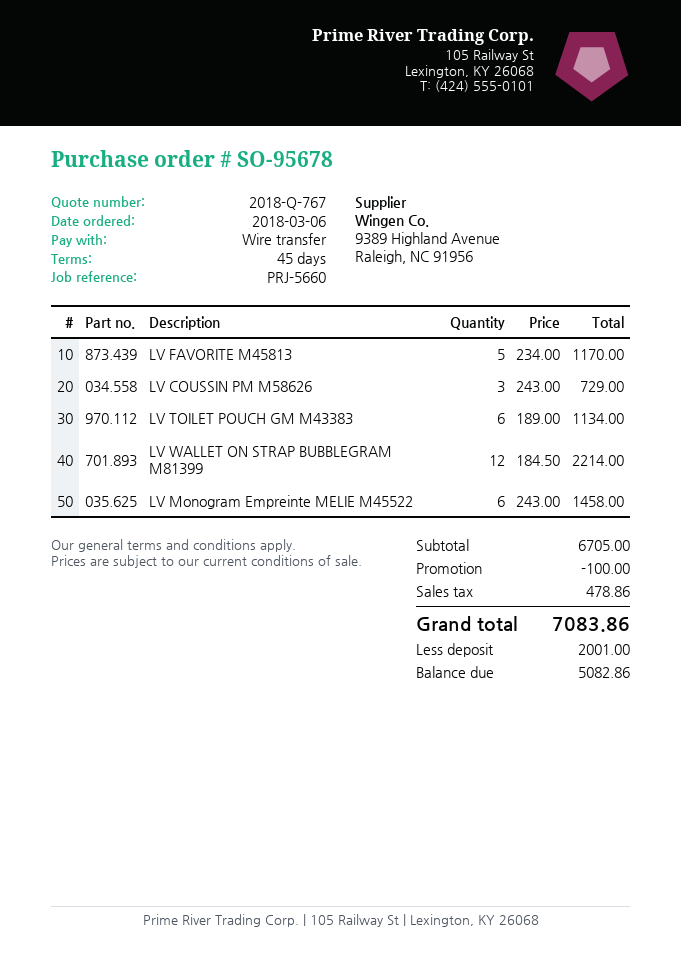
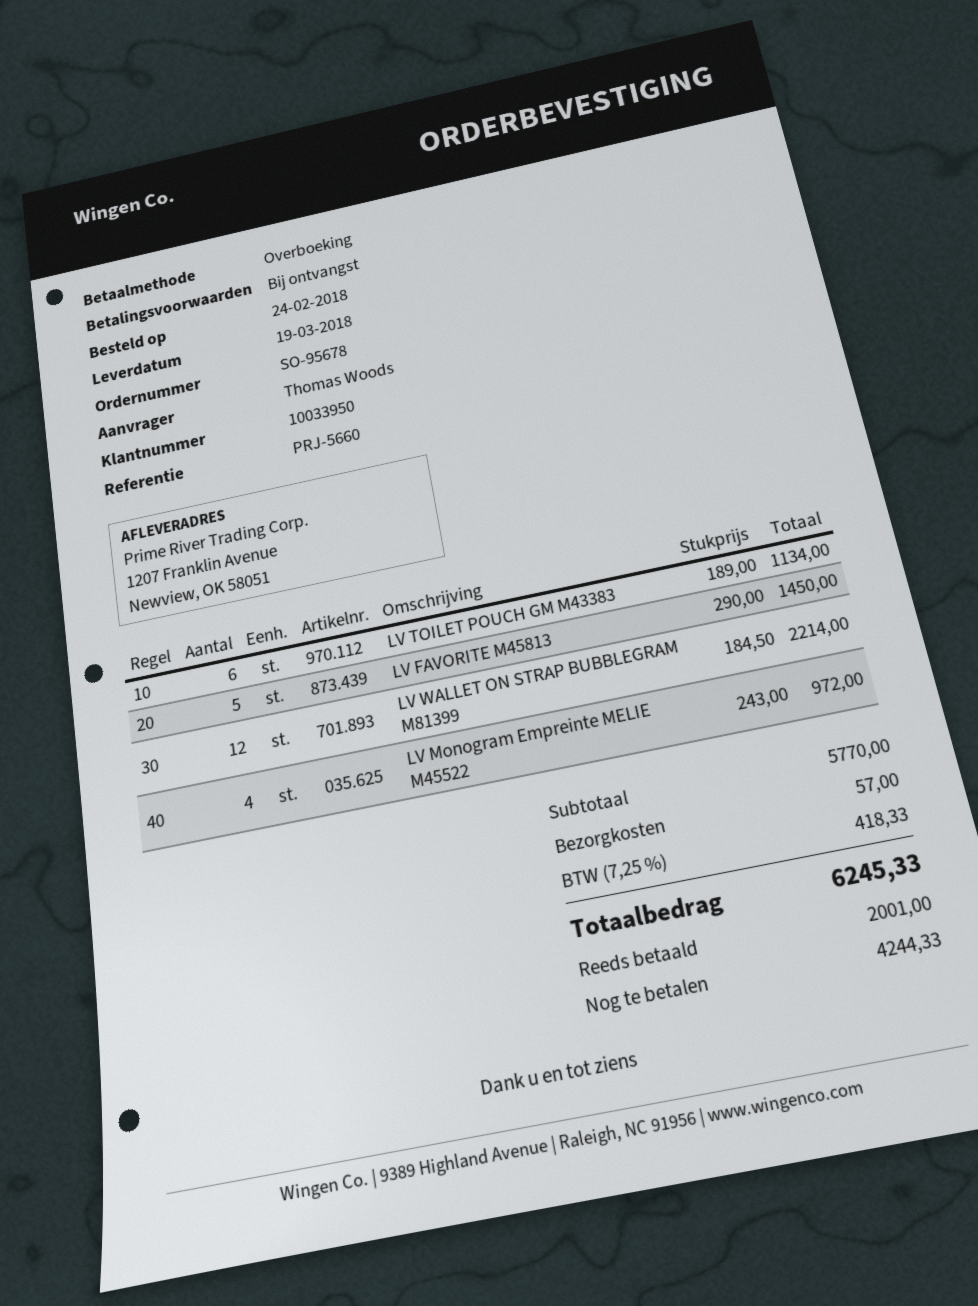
order date: 2018-03-06 -> 2018-02-24
payment terms: 45 days -> on receipt
LV FAVORITE M45813: 5 x 234.00 = 1170.00 -> 5 x 290.00 = 1450.00
LV COUSSIN PM M58626: 3 x 243.00 = 729.00 -> none
LV Monogram Empreinte MELIE M45522: 6 x 243.00 = 1458.00 -> 4 x 243.00 = 972.00
subtotal: 6705.00 -> 5770.00
discount: 100.00 -> none
shipping: none -> 57.00
tax: 478.86 -> 418.33
total: 7083.86 -> 6245.33
balance: 5082.86 -> 4244.33

